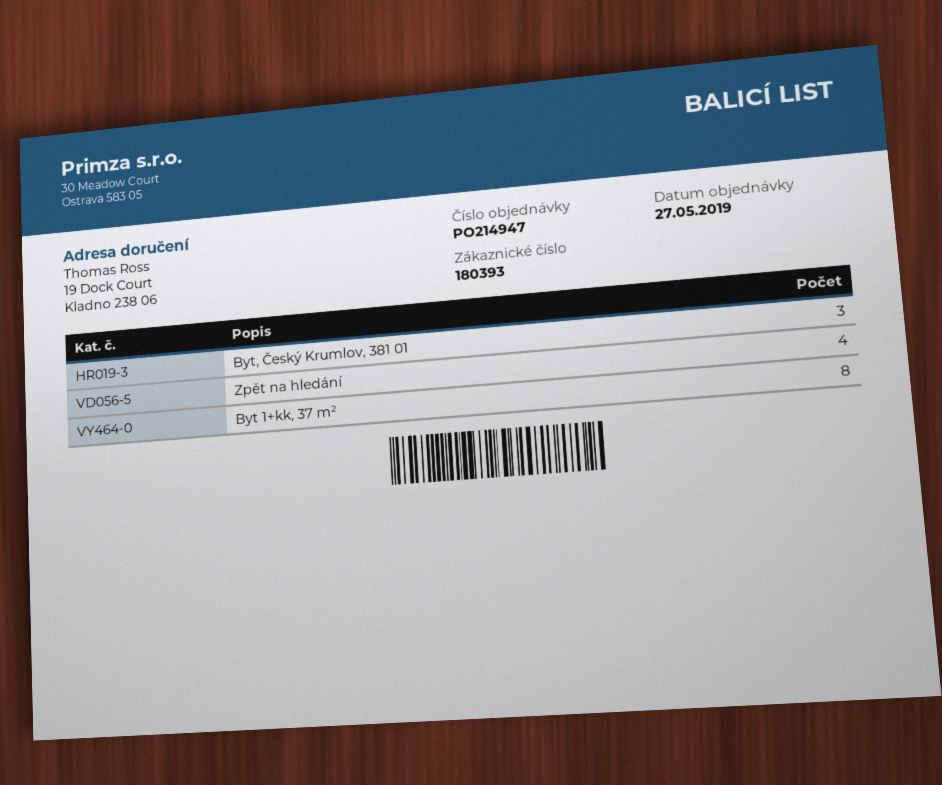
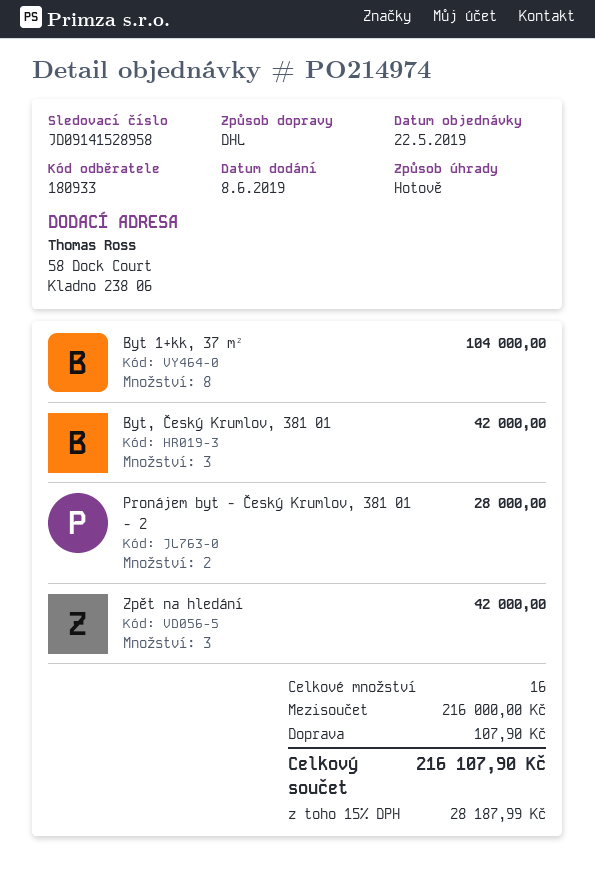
order number: PO214947 -> PO214974
order date: 2019-05-27 -> 2019-05-22
customer number: 180393 -> 180933
ship to: 19 Dock Court, Kladno 238 06 -> 58 Dock Court, Kladno 238 06
Zpět na hledání: 4 -> 3
Pronájem byt - Český Krumlov, 381 01 - 2: none -> 2

